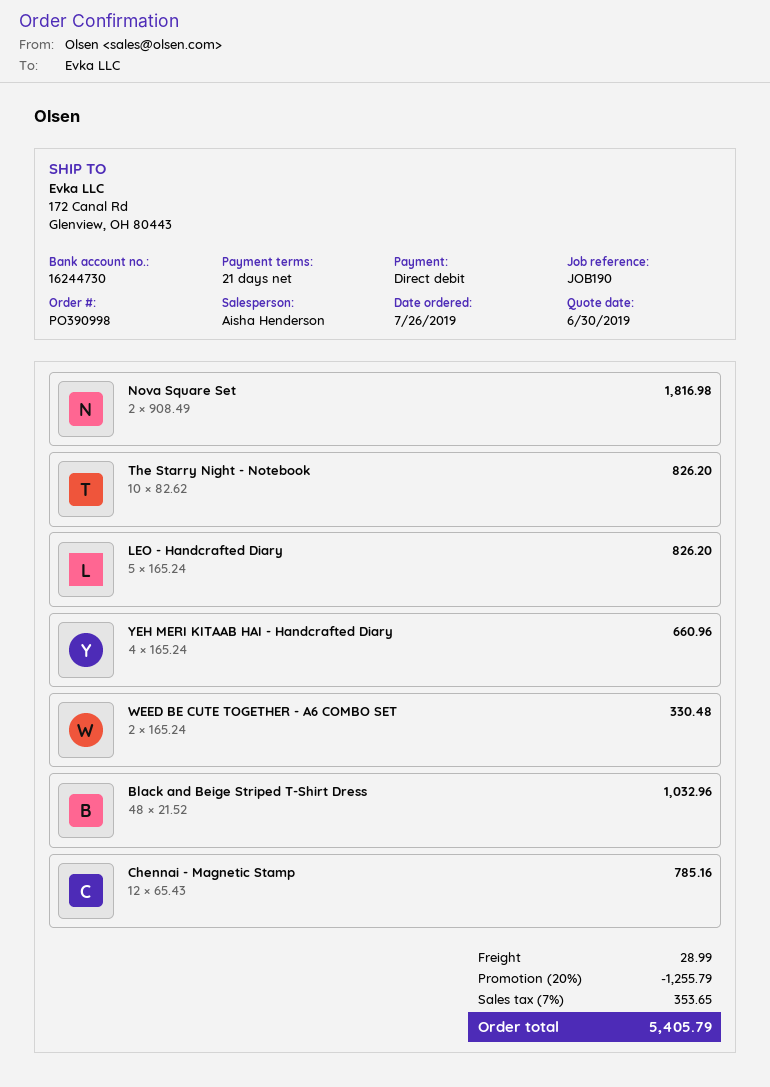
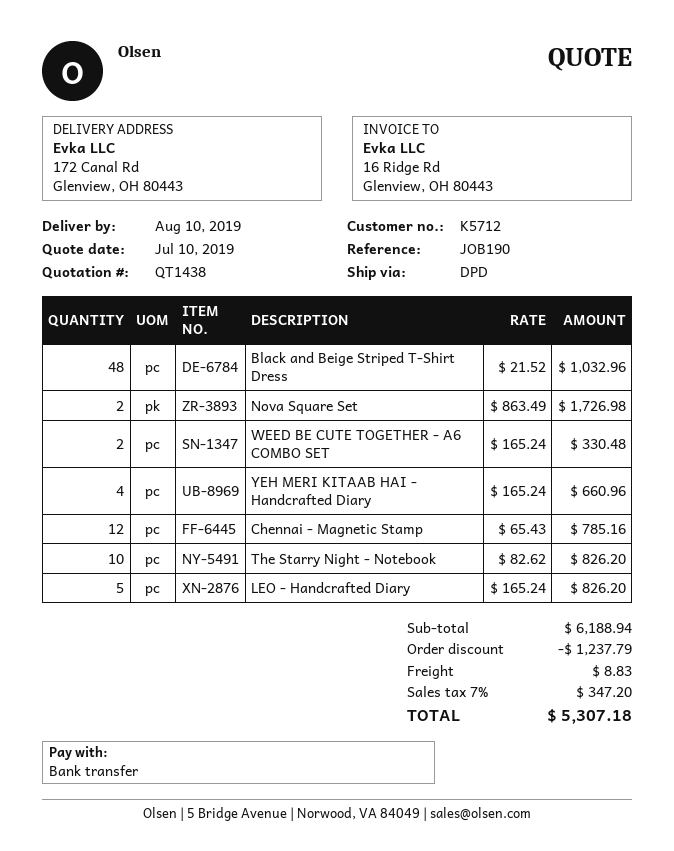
quote date: 2019-06-30 -> 2019-07-10
payment method: direct debit -> bank transfer
Nova Square Set: 2 x 908.49 = 1816.98 -> 2 x 863.49 = 1726.98
discount: 1255.79 -> 1237.79
shipping: 28.99 -> 8.83
tax: 7% = 353.65 -> 7% = 347.20
total: 5405.79 -> 5307.18

